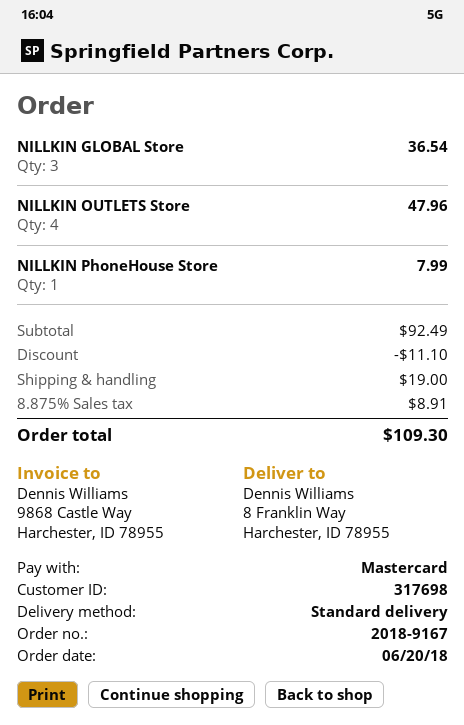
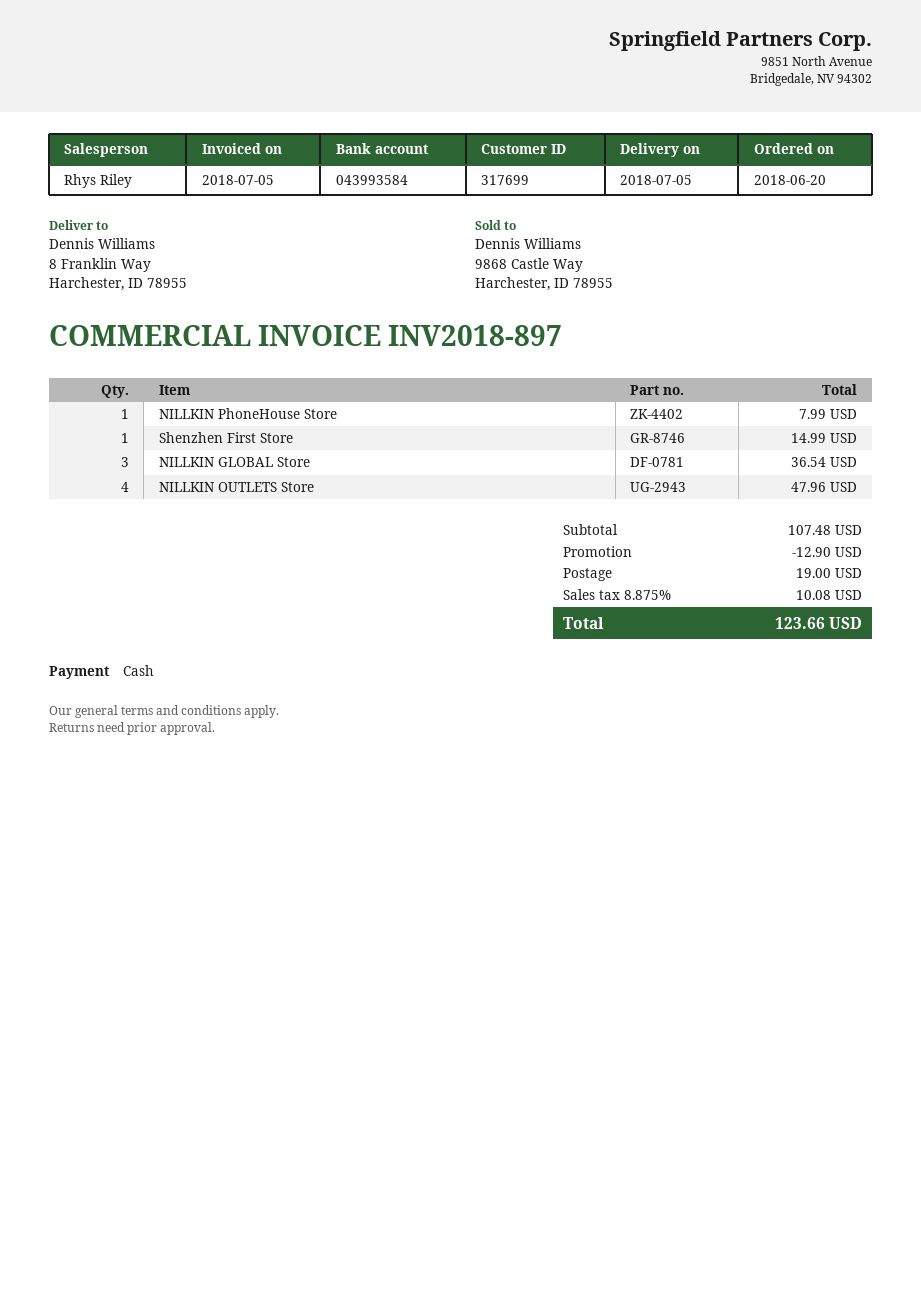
customer number: 317698 -> 317699
payment method: Mastercard -> cash
Shenzhen First Store: none -> 1 for 14.99
subtotal: 92.49 -> 107.48
discount: 11.10 -> 12.90
tax: 8.875% = 8.91 -> 8.875% = 10.08
total: 109.30 -> 123.66

